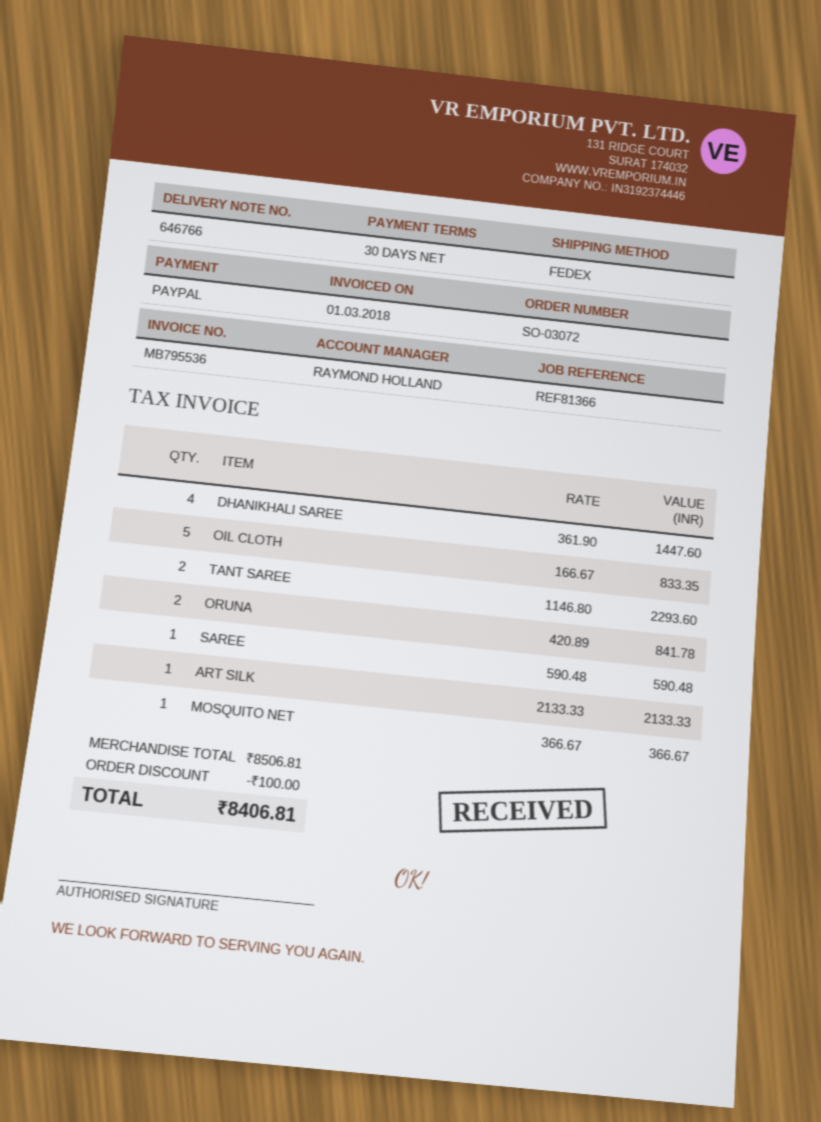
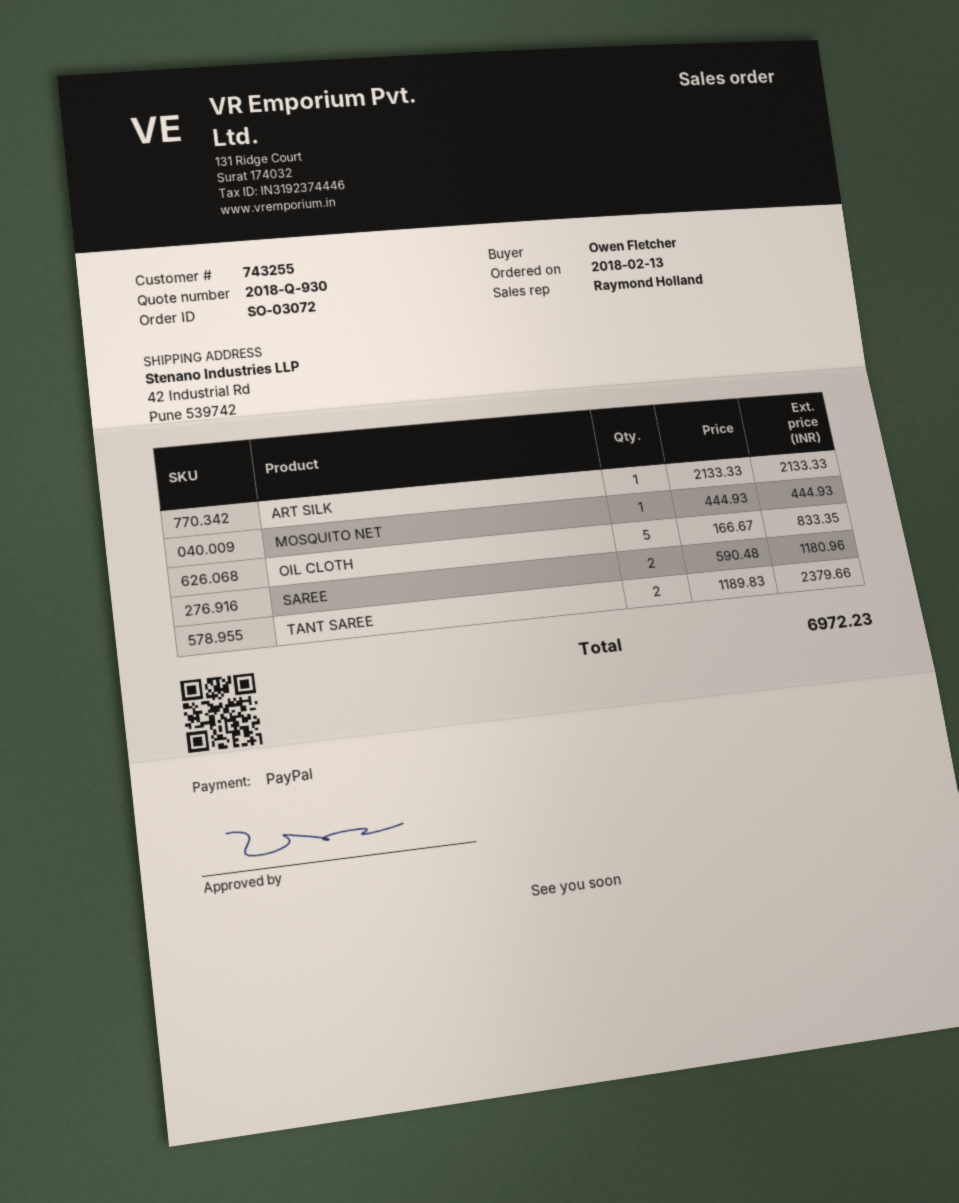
DHANIKHALI SAREE: 4 x 361.90 = 1447.60 -> none
TANT SAREE: 2 x 1146.80 = 2293.60 -> 2 x 1189.83 = 2379.66
ORUNA: 2 x 420.89 = 841.78 -> none
SAREE: 1 x 590.48 = 590.48 -> 2 x 590.48 = 1180.96
MOSQUITO NET: 1 x 366.67 = 366.67 -> 1 x 444.93 = 444.93
discount: 100.00 -> none
total: 8406.81 -> 6972.23

